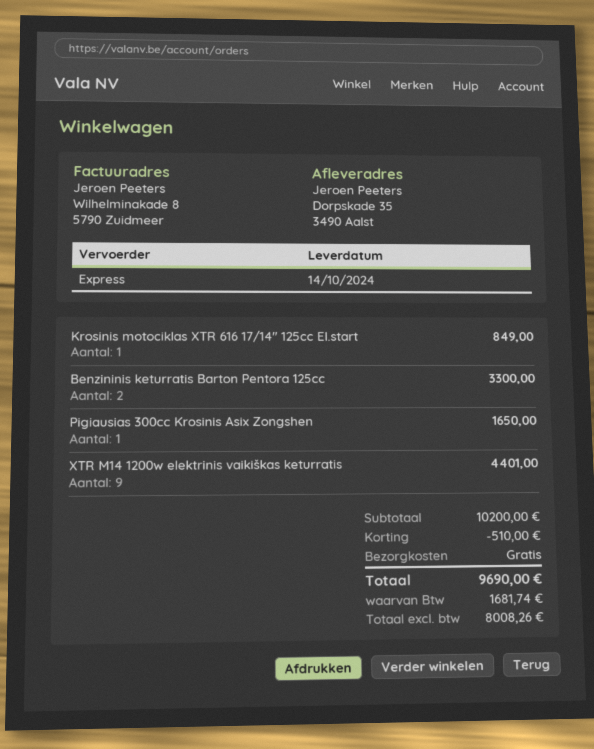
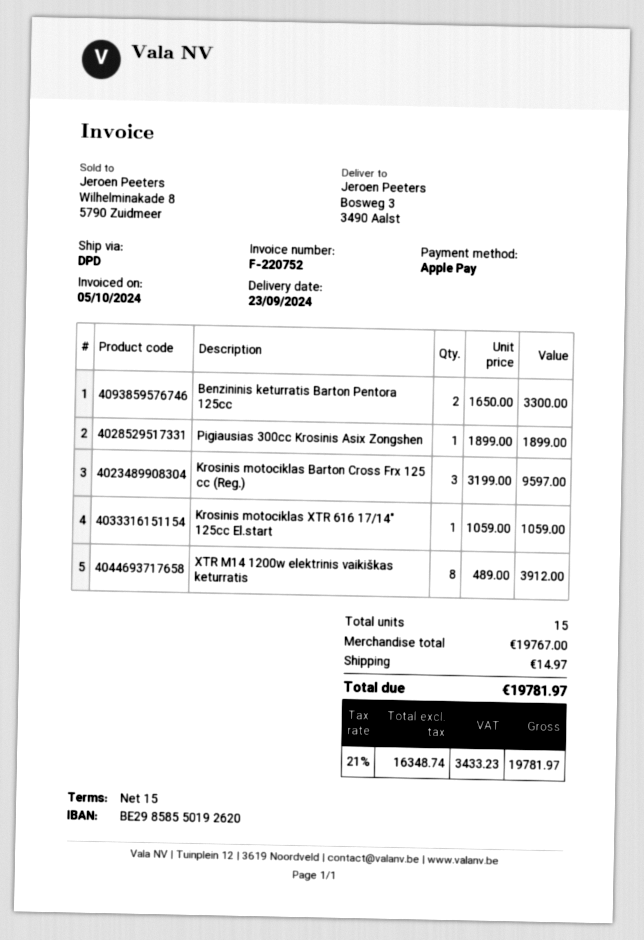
delivery date: 2024-10-14 -> 2024-09-23
shipping method: express -> DPD
ship to: Dorpskade 35, 3490 Aalst -> Bosweg 3, 3490 Aalst
Krosinis motociklas XTR 616 17/14" 125cc El.start: 1 for 849.00 -> 1 for 1059.00
Pigiausias 300cc Krosinis Asix Zongshen: 1 for 1650.00 -> 1 for 1899.00
XTR M14 1200w elektrinis vaikiškas keturratis: 9 for 4401.00 -> 8 for 3912.00
Krosinis motociklas Barton Cross Frx 125 cc (Reg.): none -> 3 for 9597.00
subtotal: 10200.00 -> 19767.00
discount: 510.00 -> none
shipping: 0.00 -> 14.97
net: 8008.26 -> 16348.74
tax: 1681.74 -> 3433.23
total: 9690.00 -> 19781.97

